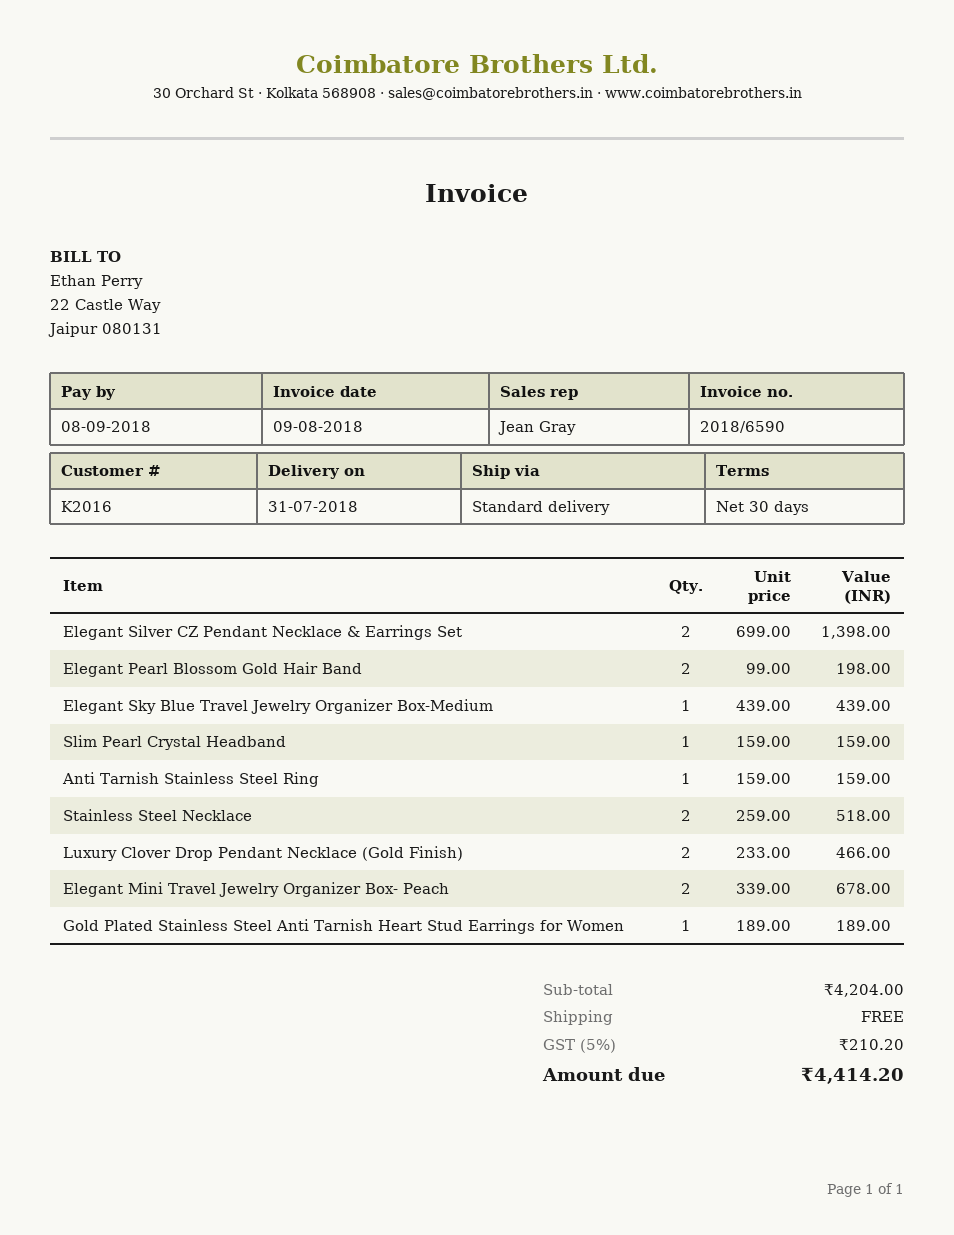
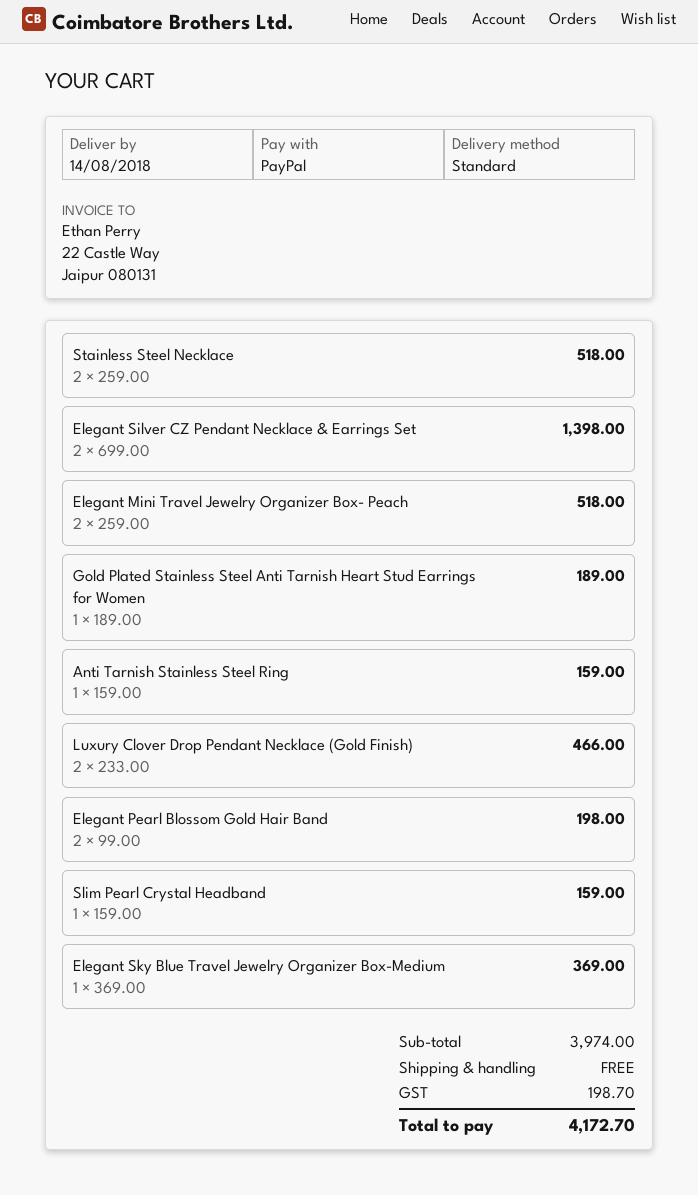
delivery date: 2018-07-31 -> 2018-08-14
Elegant Sky Blue Travel Jewelry Organizer Box-Medium: 1 x 439.00 = 439.00 -> 1 x 369.00 = 369.00
Elegant Mini Travel Jewelry Organizer Box- Peach: 2 x 339.00 = 678.00 -> 2 x 259.00 = 518.00
subtotal: 4204.00 -> 3974.00
tax: 210.20 -> 198.70
total: 4414.20 -> 4172.70

